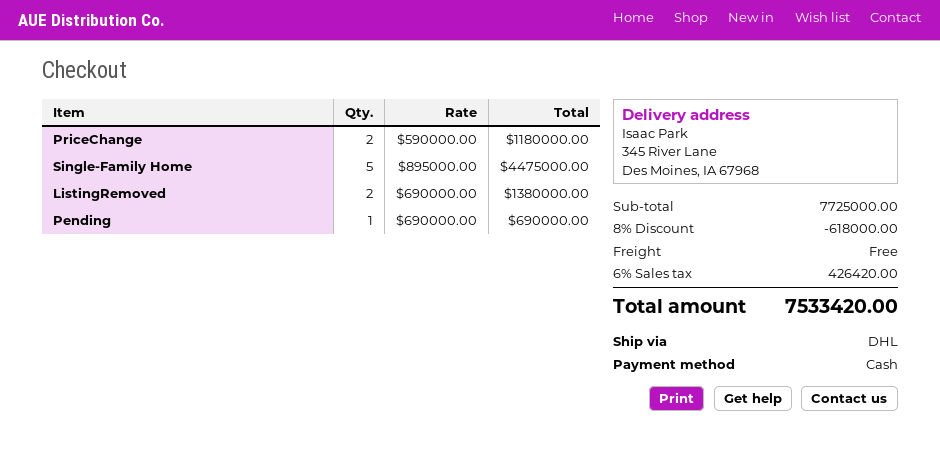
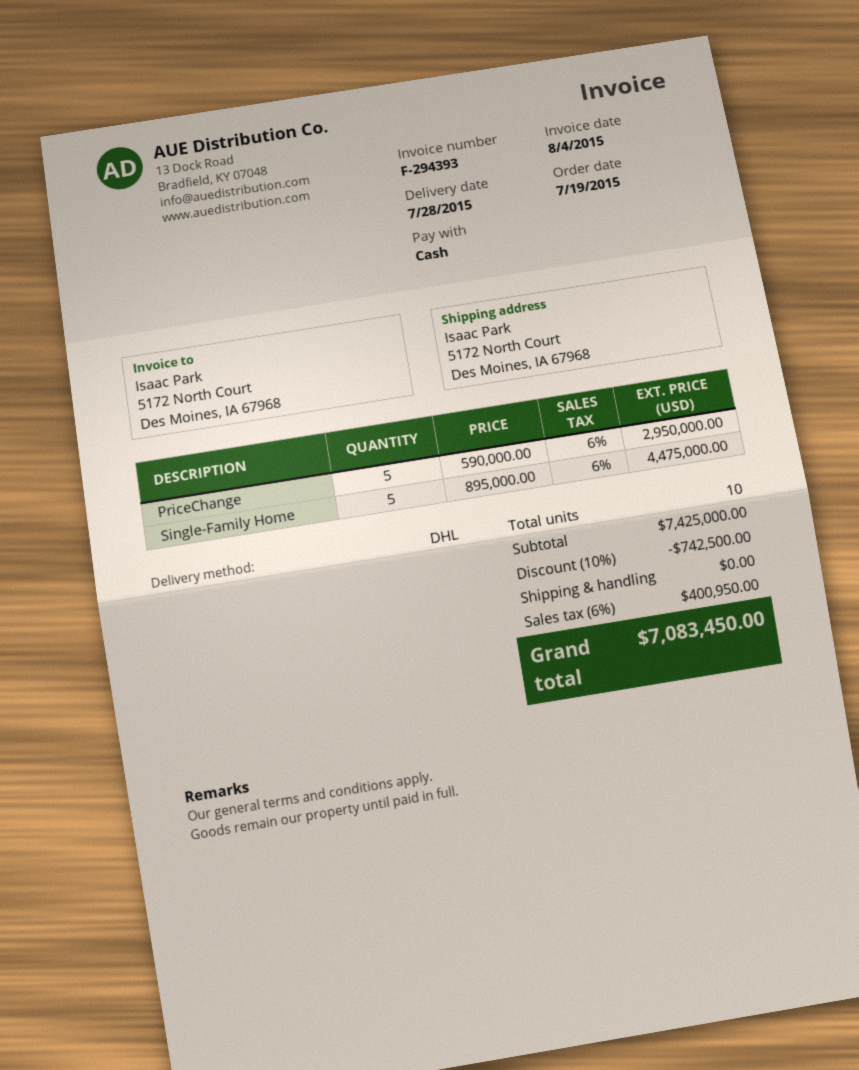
ship to: 345 River Lane, Des Moines, IA 67968 -> 5172 North Court, Des Moines, IA 67968
PriceChange: 2 x 590000.00 = 1180000.00 -> 5 x 590000.00 = 2950000.00
ListingRemoved: 2 x 690000.00 = 1380000.00 -> none
Pending: 1 x 690000.00 = 690000.00 -> none
subtotal: 7725000.00 -> 7425000.00
discount: 8% = 618000.00 -> 10% = 742500.00
tax: 6% = 426420.00 -> 6% = 400950.00
total: 7533420.00 -> 7083450.00

